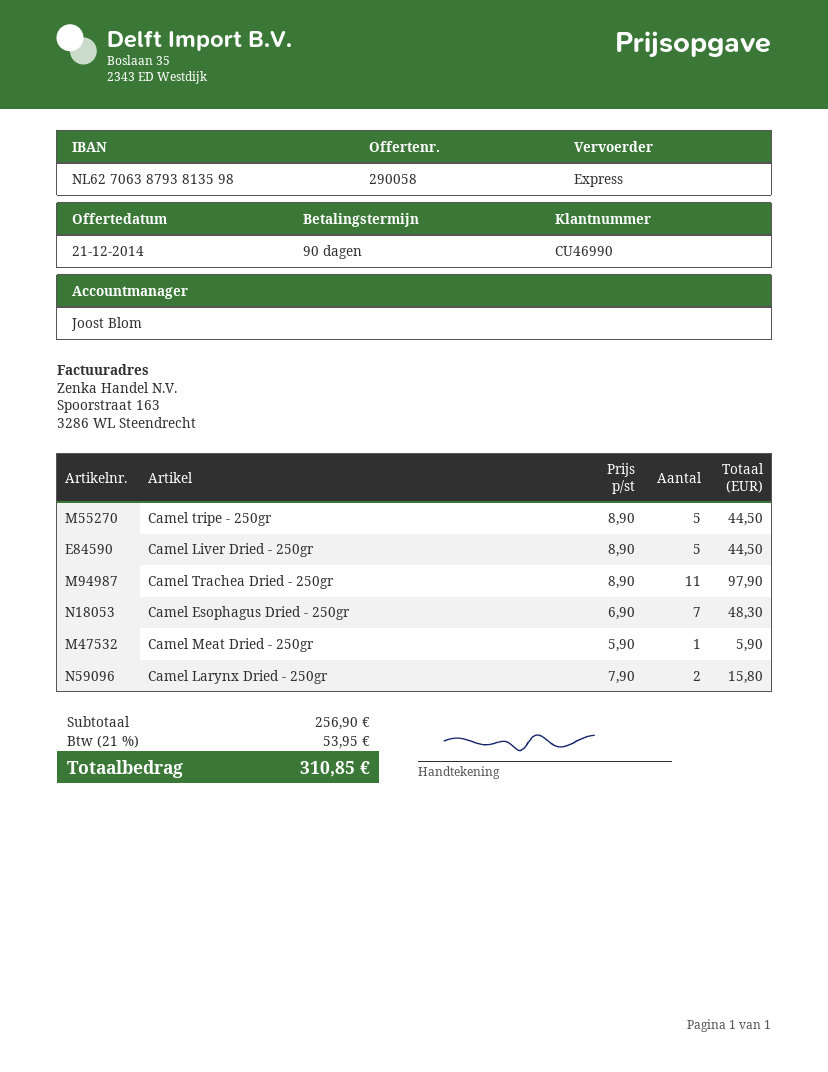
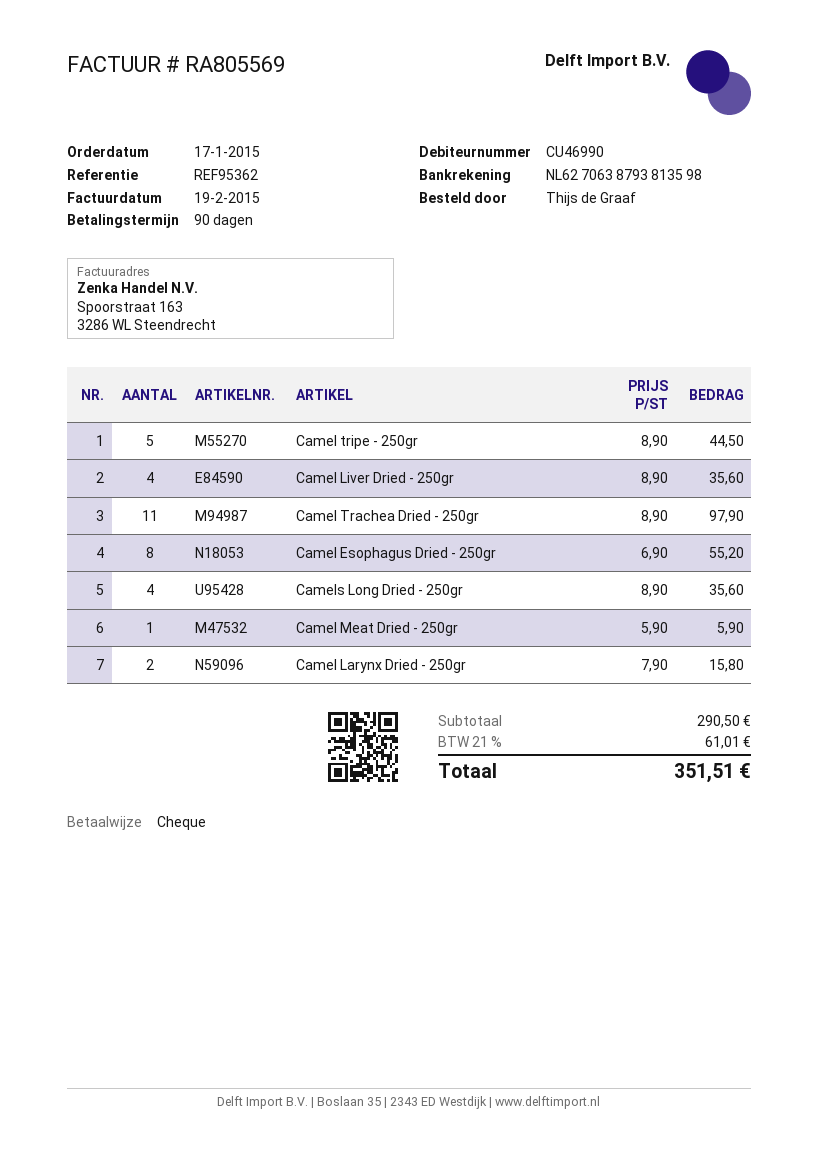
Camel Liver Dried - 250gr: 5 x 8.90 = 44.50 -> 4 x 8.90 = 35.60
Camel Esophagus Dried - 250gr: 7 x 6.90 = 48.30 -> 8 x 6.90 = 55.20
Camels Long Dried - 250gr: none -> 4 x 8.90 = 35.60
subtotal: 256.90 -> 290.50
tax: 21% = 53.95 -> 21% = 61.01
total: 310.85 -> 351.51

